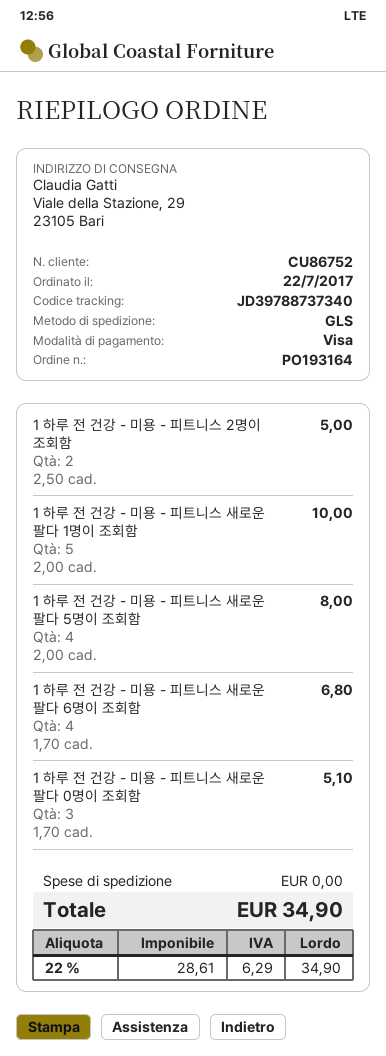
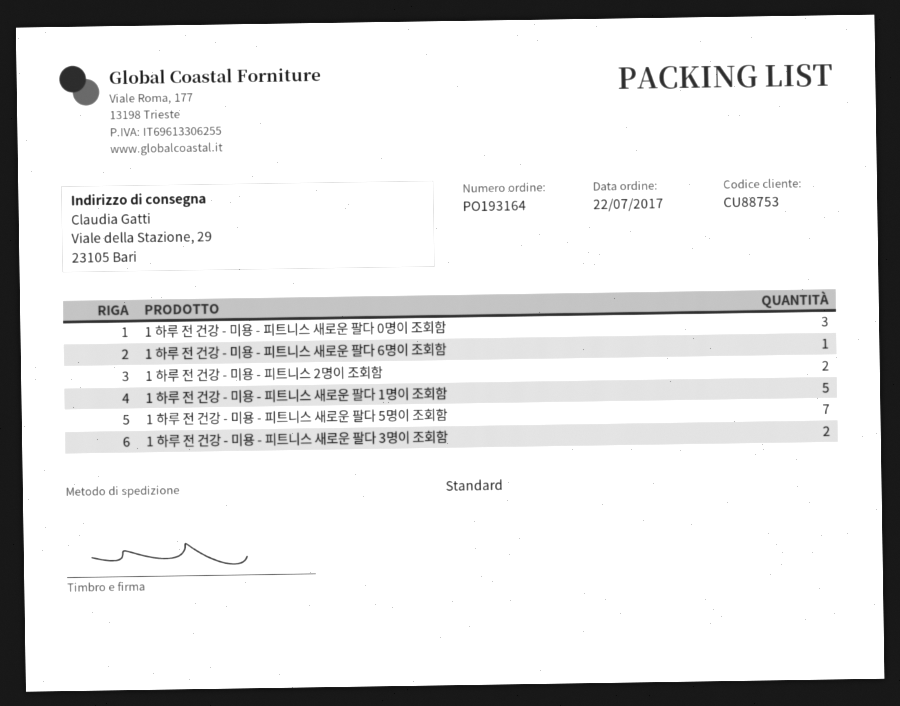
customer number: CU86752 -> CU88753
shipping method: GLS -> standard
1 하루 전 건강 - 미용 - 피트니스 새로운 팔다 5명이 조회함: 4 -> 7
1 하루 전 건강 - 미용 - 피트니스 새로운 팔다 6명이 조회함: 4 -> 1
1 하루 전 건강 - 미용 - 피트니스 새로운 팔다 3명이 조회함: none -> 2

